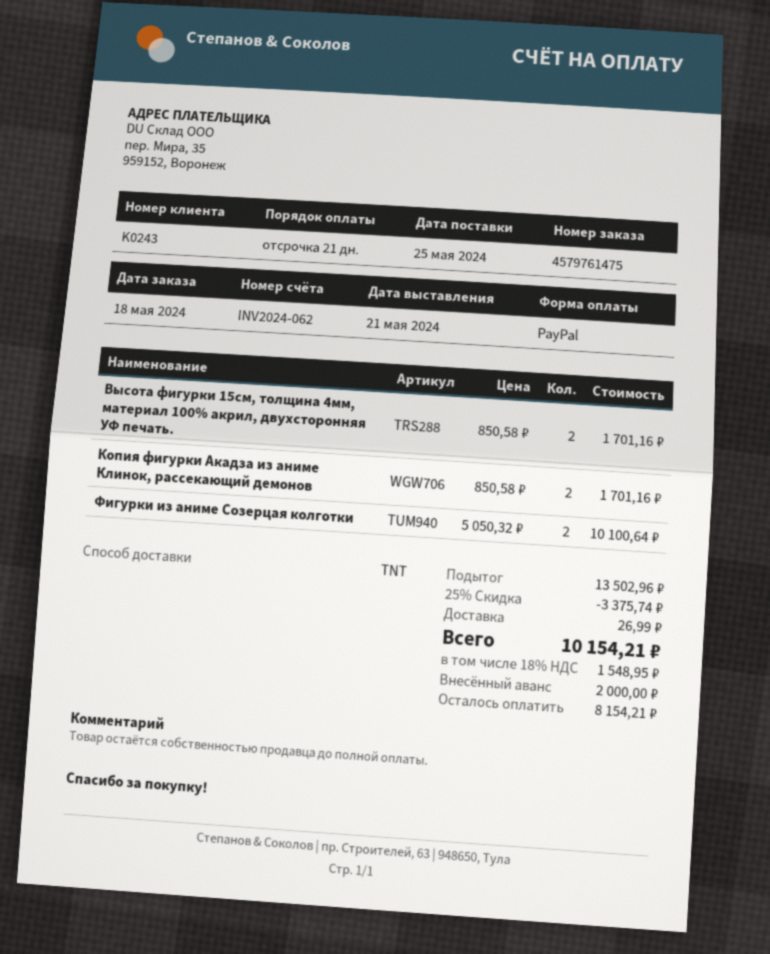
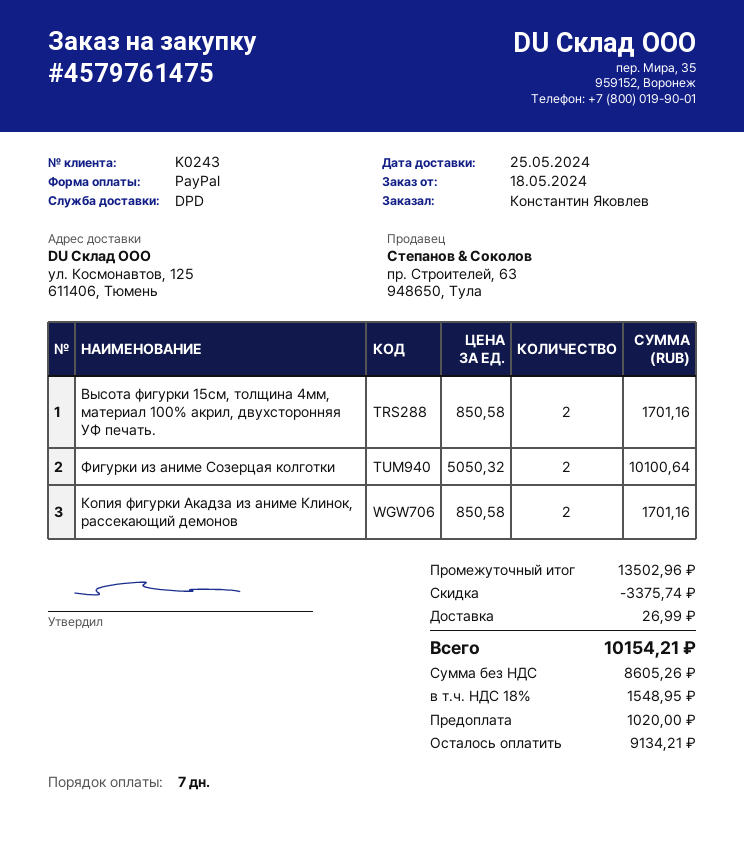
payment terms: 21 days -> 7 days
shipping method: TNT -> DPD
deposit: 2000.00 -> 1020.00
balance: 8154.21 -> 9134.21

